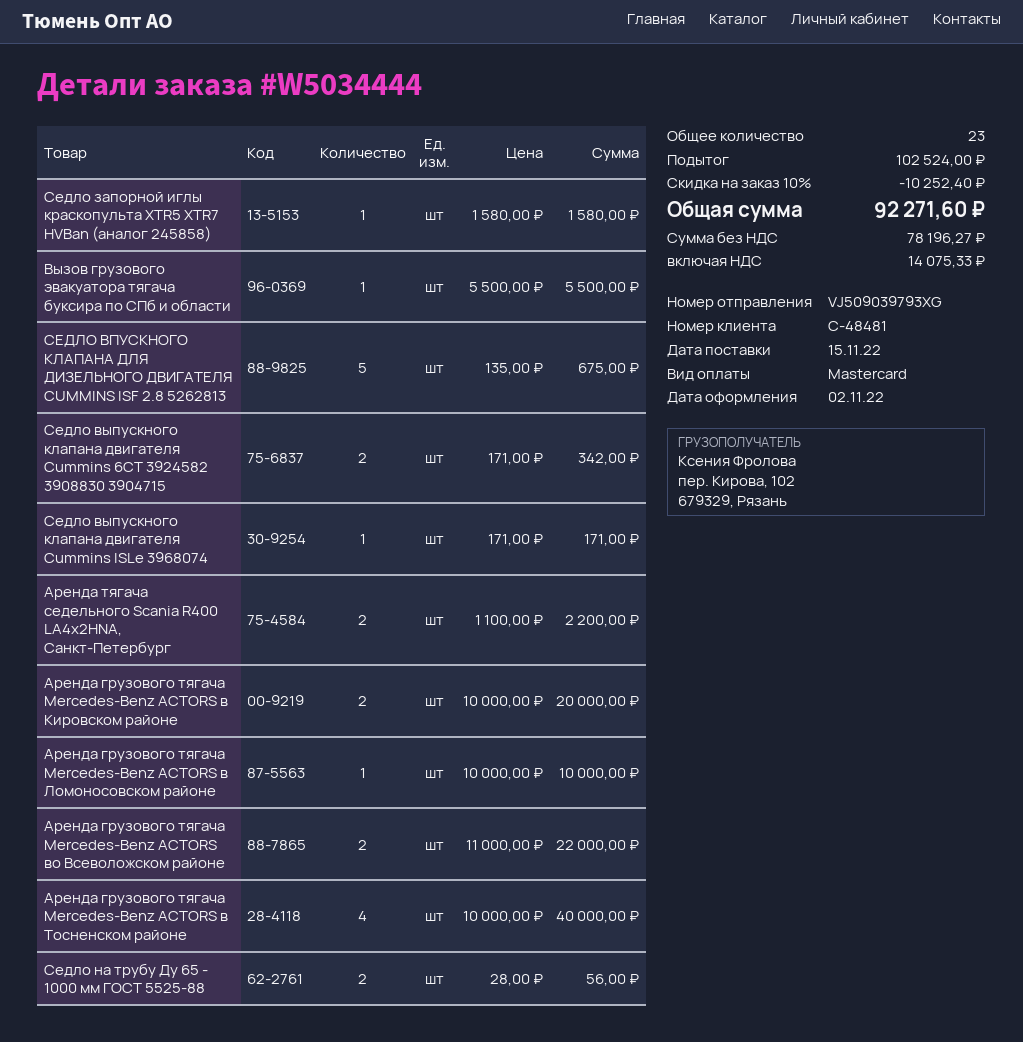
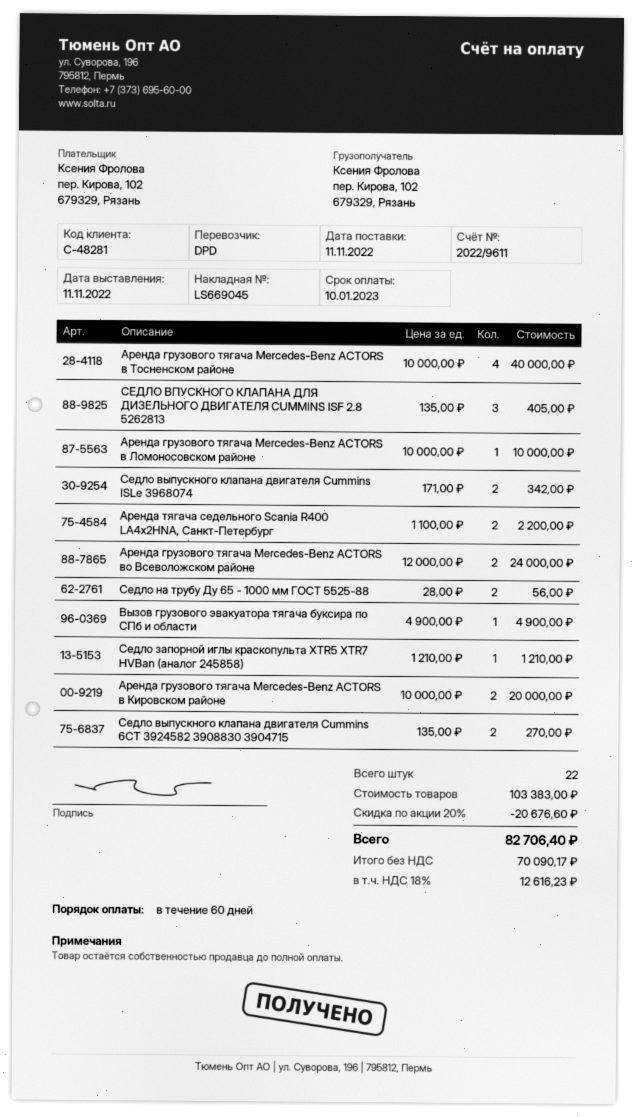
delivery date: 2022-11-15 -> 2022-11-11
customer number: C-48481 -> C-48281
Седло запорной иглы краскопульта XTR5 XTR7 HVBan (аналог 245858): 1 x 1580.00 = 1580.00 -> 1 x 1210.00 = 1210.00
Вызов грузового эвакуатора тягача буксира по СПб и области: 1 x 5500.00 = 5500.00 -> 1 x 4900.00 = 4900.00
СЕДЛО ВПУСКНОГО КЛАПАНА ДЛЯ ДИЗЕЛЬНОГО ДВИГАТЕЛЯ CUMMINS ISF 2.8 5262813: 5 x 135.00 = 675.00 -> 3 x 135.00 = 405.00
Седло выпускного клапана двигателя Cummins 6CT 3924582 3908830 3904715: 2 x 171.00 = 342.00 -> 2 x 135.00 = 270.00
Седло выпускного клапана двигателя Cummins ISLe 3968074: 1 x 171.00 = 171.00 -> 2 x 171.00 = 342.00
Аренда грузового тягача Mercedes-Benz ACTORS во Всеволожском районе: 2 x 11000.00 = 22000.00 -> 2 x 12000.00 = 24000.00
total quantity: 23 -> 22
subtotal: 102524.00 -> 103383.00
discount: 10% = 10252.40 -> 20% = 20676.60
net: 78196.27 -> 70090.17
tax: 14075.33 -> 12616.23
total: 92271.60 -> 82706.40

